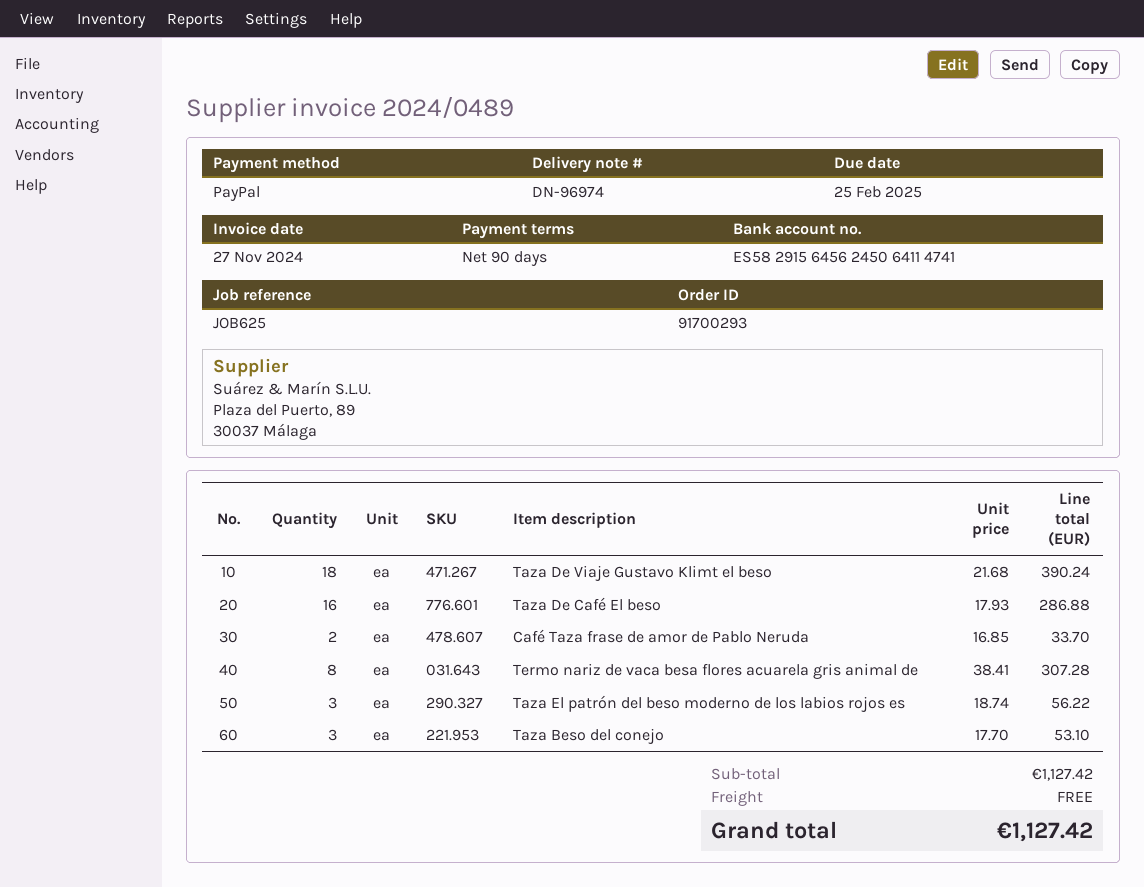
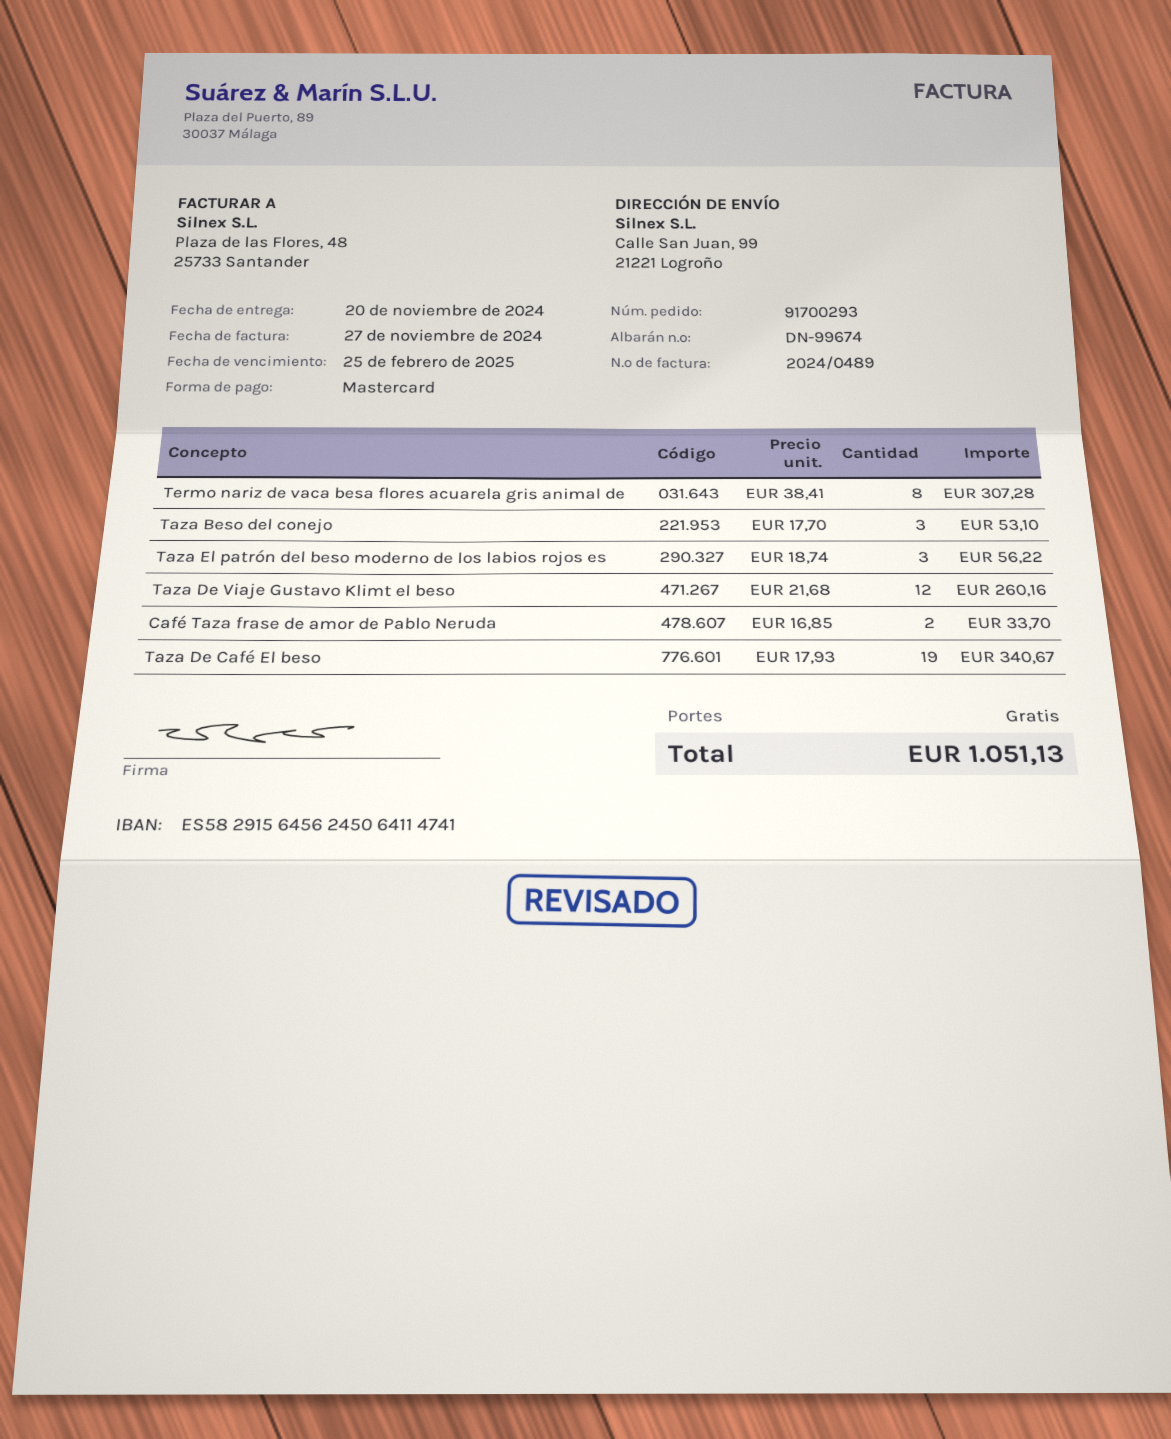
delivery note number: DN-96974 -> DN-99674
payment method: PayPal -> Mastercard
Taza De Viaje Gustavo Klimt el beso: 18 x 21.68 = 390.24 -> 12 x 21.68 = 260.16
Taza De Café El beso: 16 x 17.93 = 286.88 -> 19 x 17.93 = 340.67
total: 1127.42 -> 1051.13

